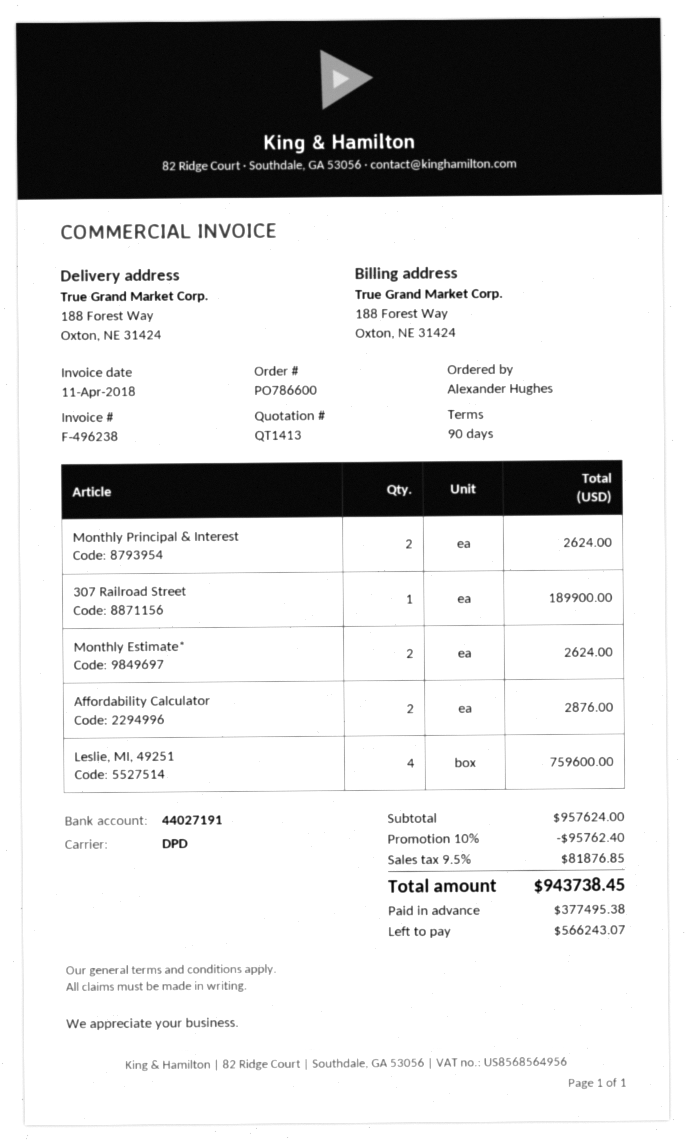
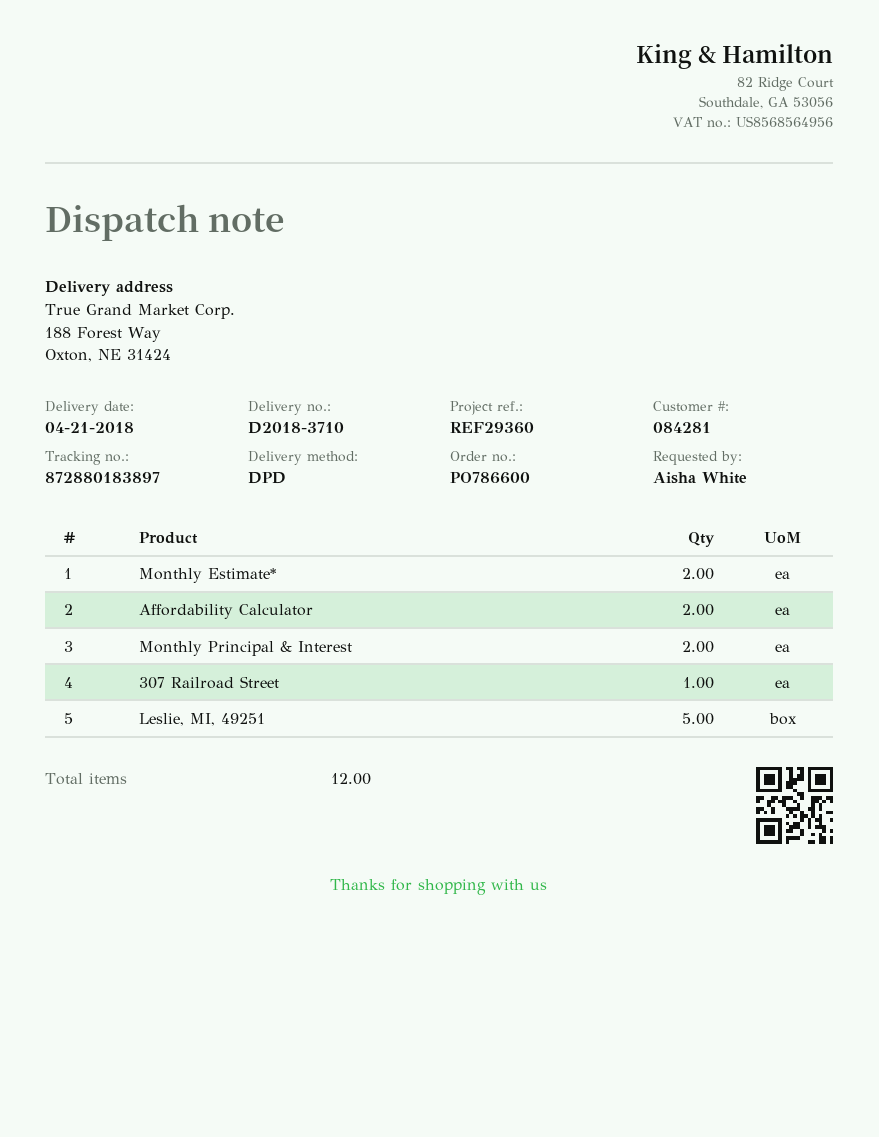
ordered by: Alexander Hughes -> Aisha White
Leslie, MI, 49251: 4 -> 5

